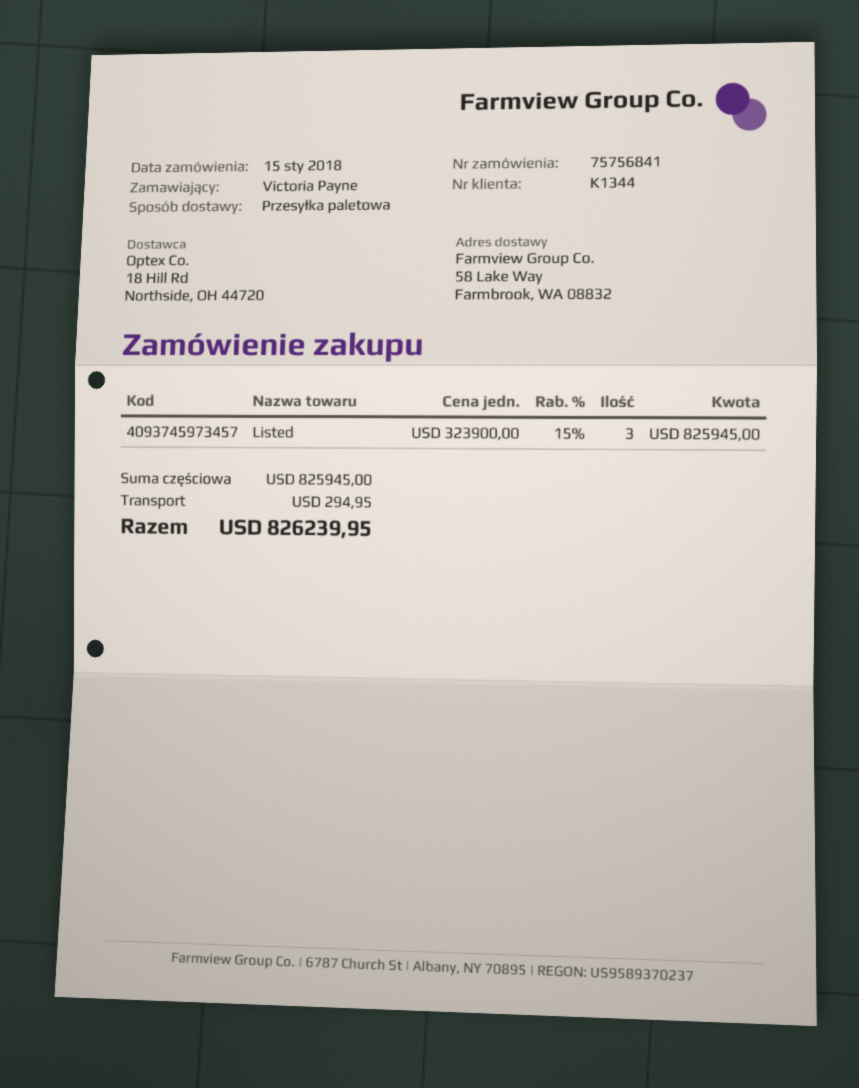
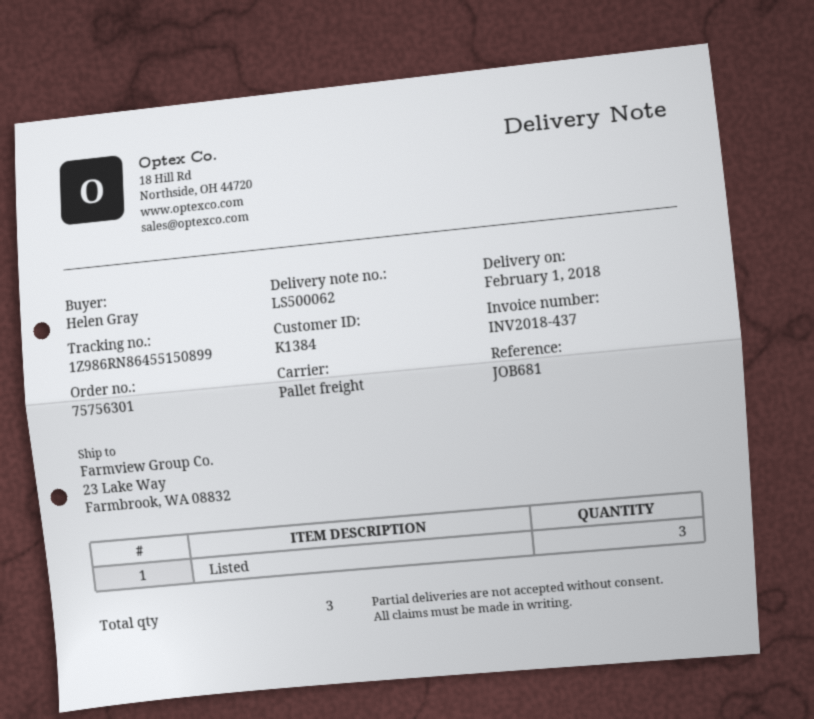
order number: 75756841 -> 75756301
customer number: K1344 -> K1384
ordered by: Victoria Payne -> Helen Gray
ship to: 58 Lake Way, Farmbrook, WA 08832 -> 23 Lake Way, Farmbrook, WA 08832

